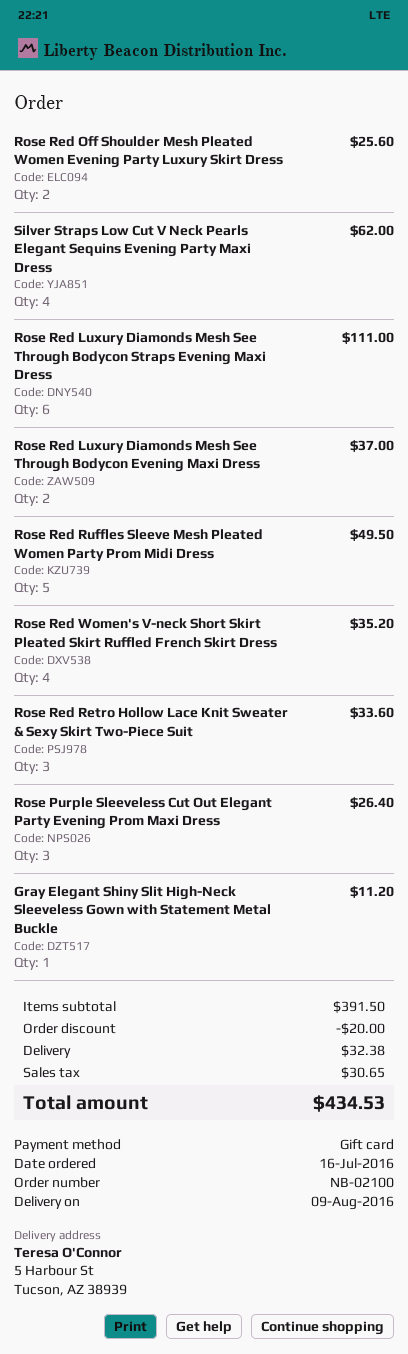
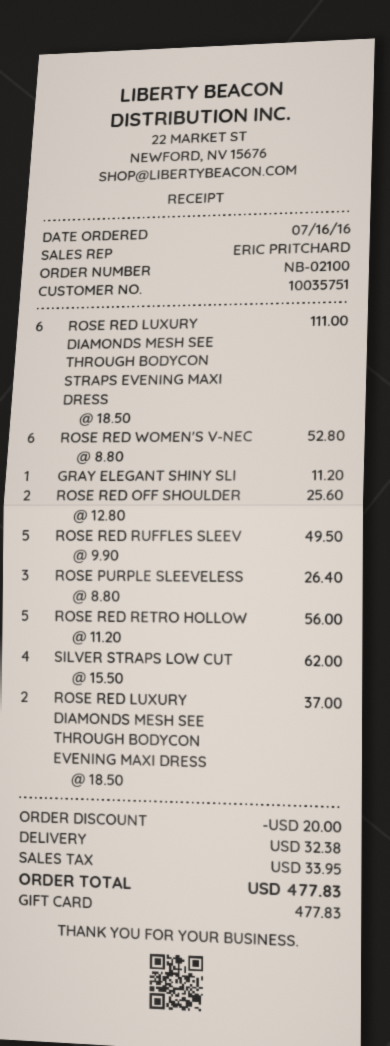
Rose Red Women's V-neck Short Skirt Pleated Skirt Ruffled French Skirt Dress: 4 for 35.20 -> 6 for 52.80
Rose Red Retro Hollow Lace Knit Sweater & Sexy Skirt Two-Piece Suit: 3 for 33.60 -> 5 for 56.00
tax: 30.65 -> 33.95
total: 434.53 -> 477.83

